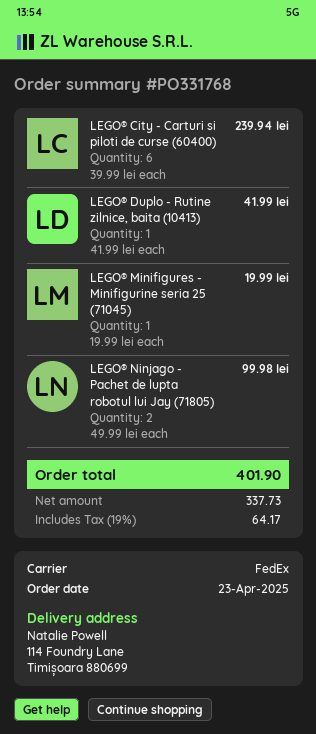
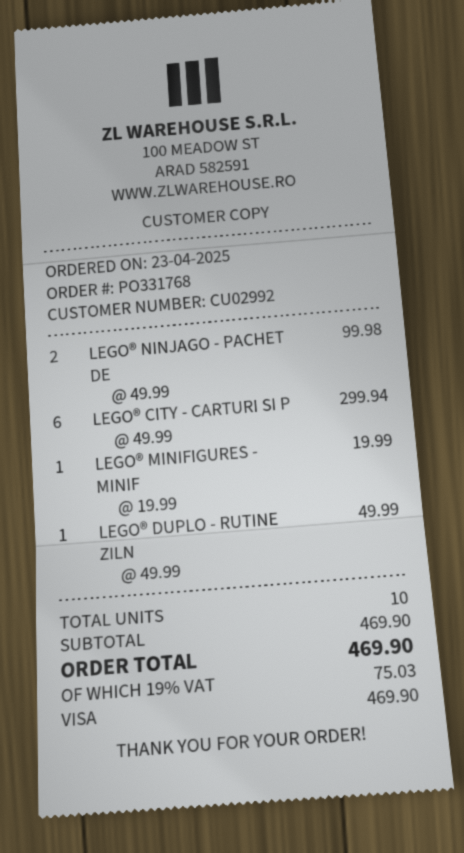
LEGO® City - Carturi si piloti de curse (60400): 6 x 39.99 = 239.94 -> 6 x 49.99 = 299.94
LEGO® Duplo - Rutine zilnice, baita (10413): 1 x 41.99 = 41.99 -> 1 x 49.99 = 49.99
tax: 19% = 64.17 -> 19% = 75.03
total: 401.90 -> 469.90

